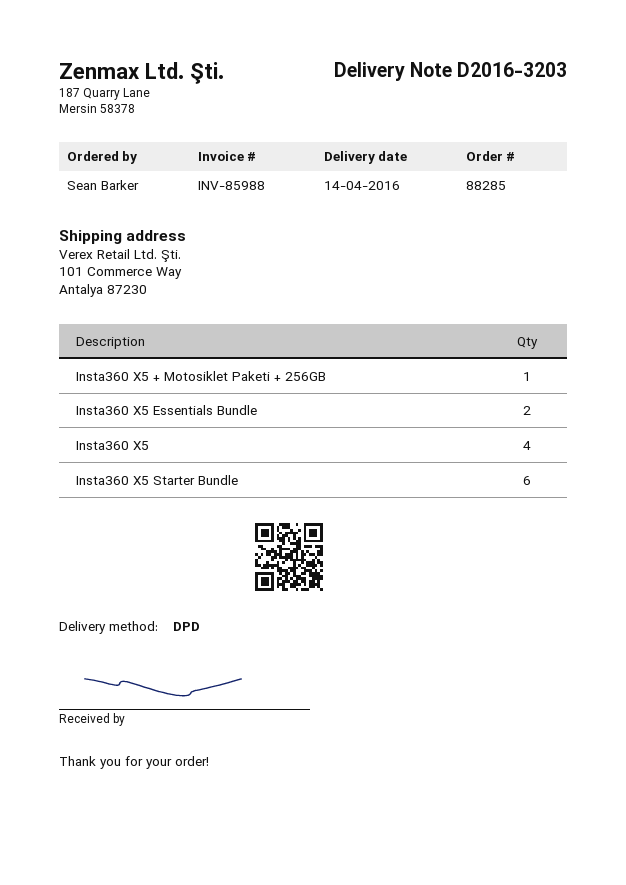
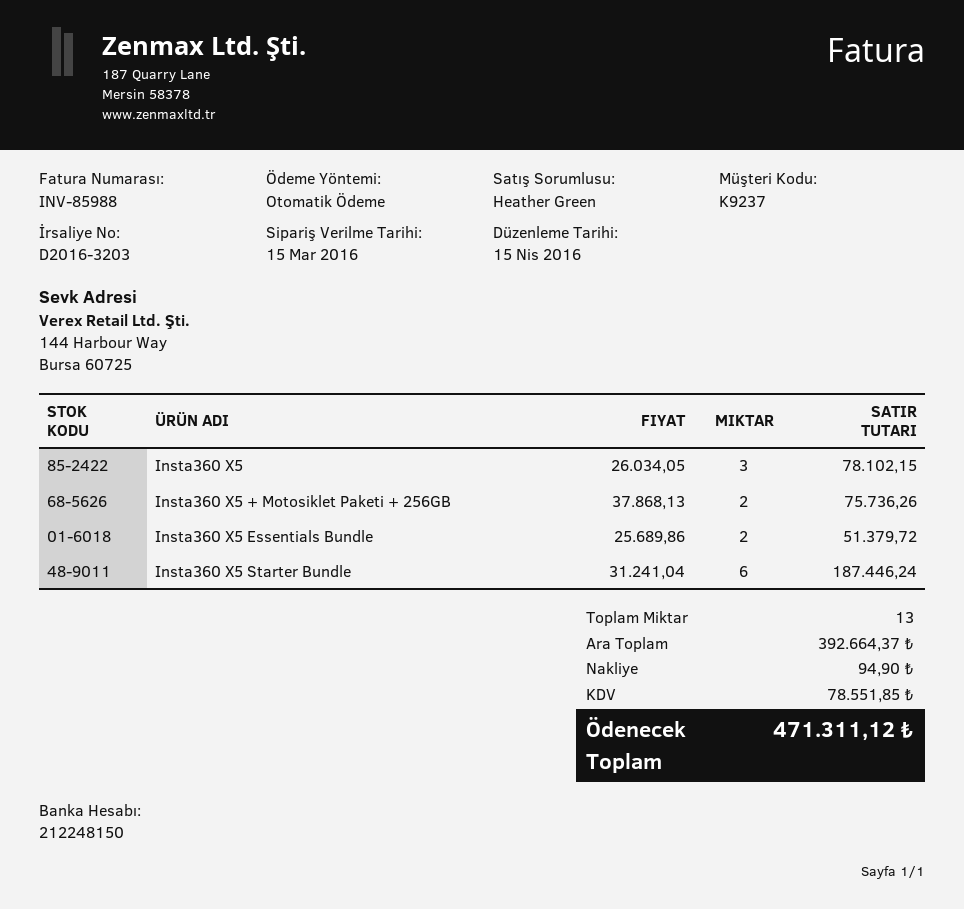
ship to: 101 Commerce Way, Antalya 87230 -> 144 Harbour Way, Bursa 60725
Insta360 X5 + Motosiklet Paketi + 256GB: 1 -> 2
Insta360 X5: 4 -> 3

